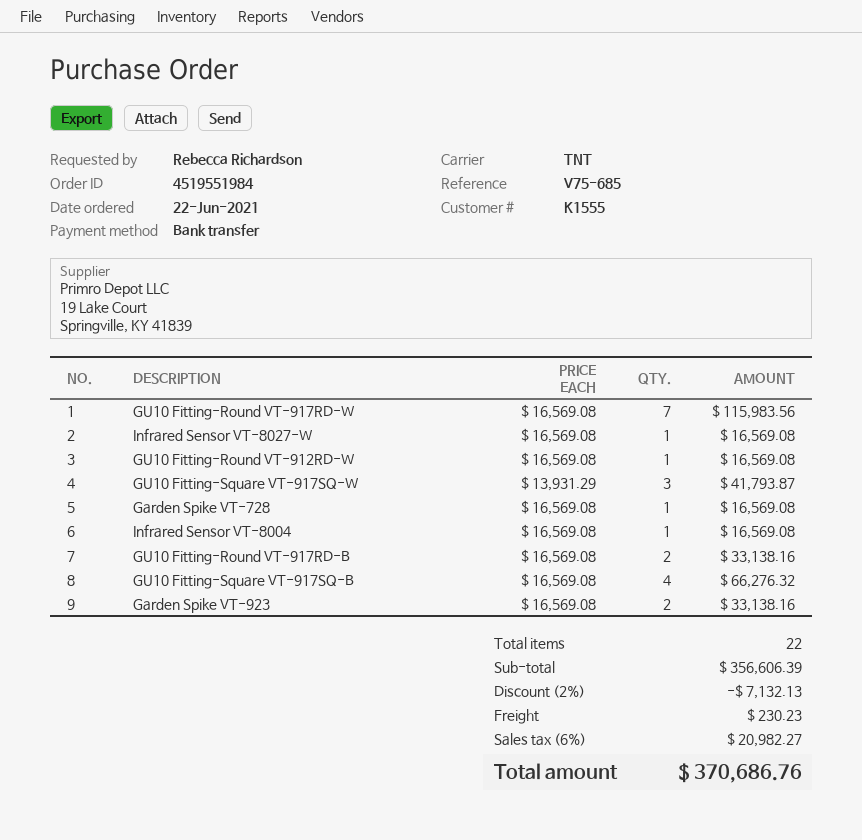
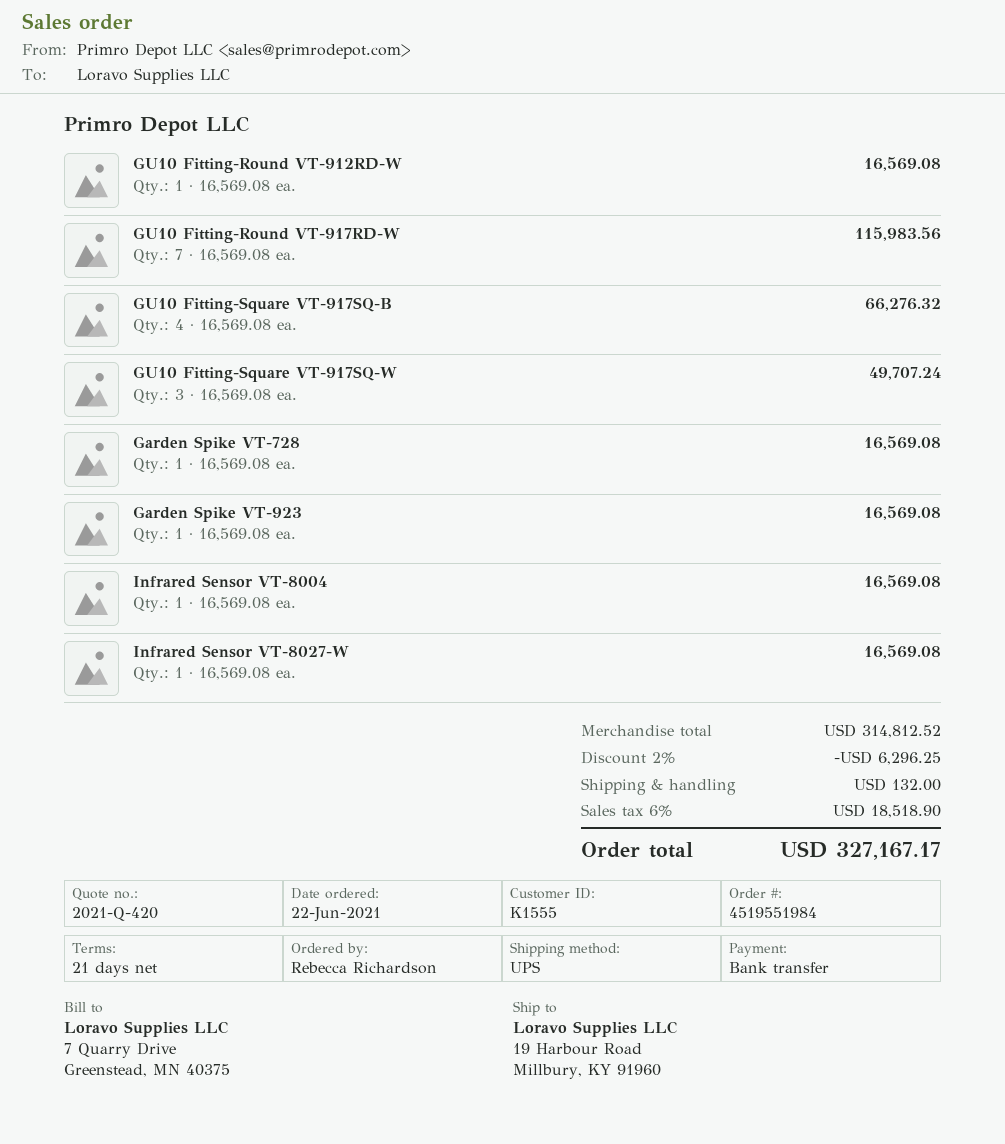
shipping method: TNT -> UPS
GU10 Fitting-Square VT-917SQ-W: 3 x 13931.29 = 41793.87 -> 3 x 16569.08 = 49707.24
GU10 Fitting-Round VT-917RD-B: 2 x 16569.08 = 33138.16 -> none
Garden Spike VT-923: 2 x 16569.08 = 33138.16 -> 1 x 16569.08 = 16569.08
subtotal: 356606.39 -> 314812.52
discount: 2% = 7132.13 -> 2% = 6296.25
shipping: 230.23 -> 132.00
tax: 6% = 20982.27 -> 6% = 18518.90
total: 370686.76 -> 327167.17

